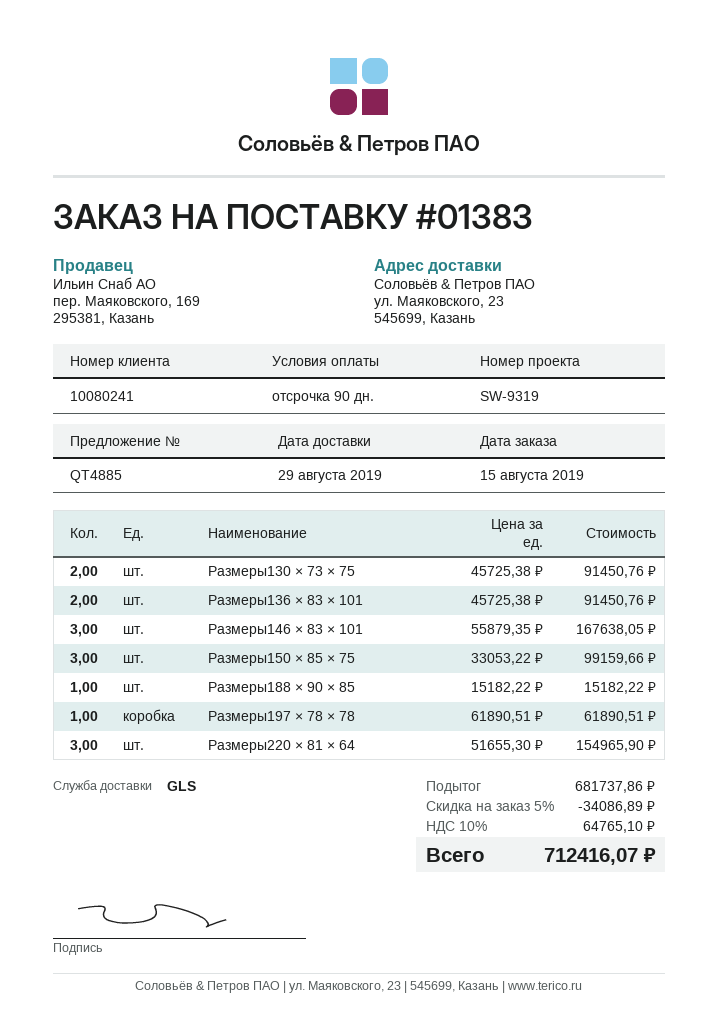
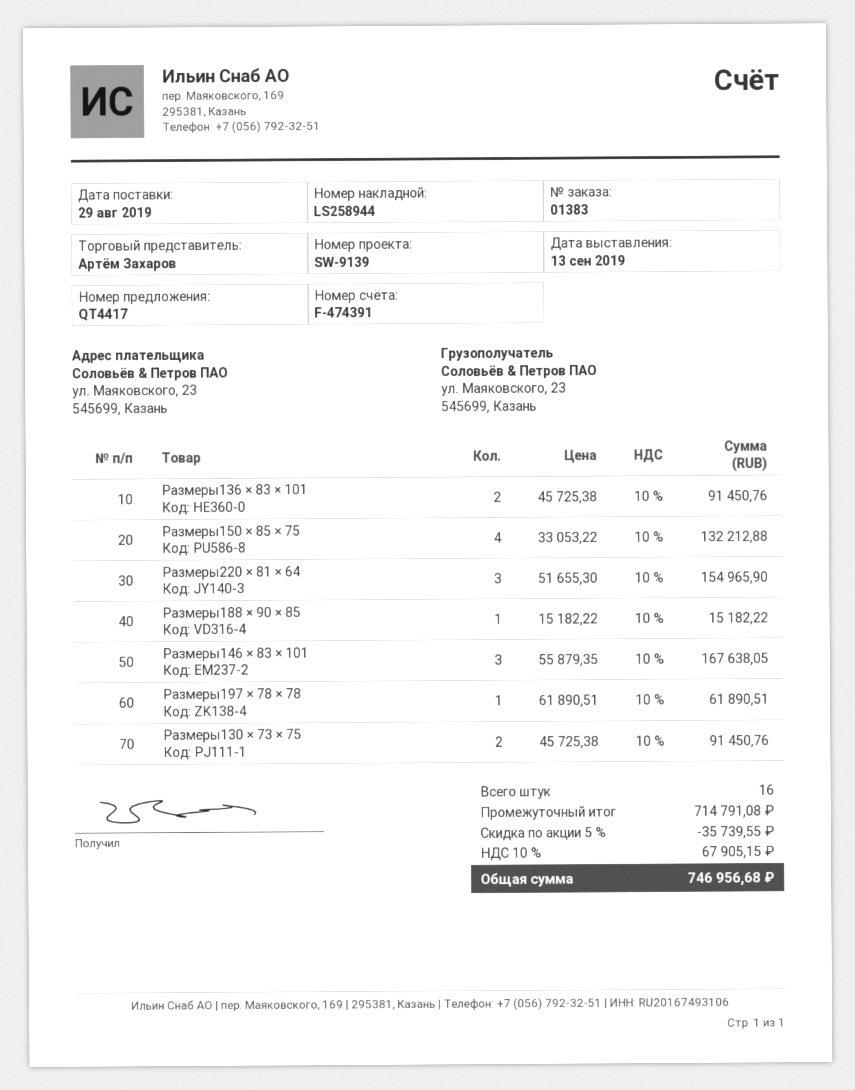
quote number: QT4885 -> QT4417
reference: SW-9319 -> SW-9139
Размеры150 × 85 × 75: 3 x 33053.22 = 99159.66 -> 4 x 33053.22 = 132212.88
subtotal: 681737.86 -> 714791.08
discount: 5% = 34086.89 -> 5% = 35739.55
tax: 10% = 64765.10 -> 10% = 67905.15
total: 712416.07 -> 746956.68

